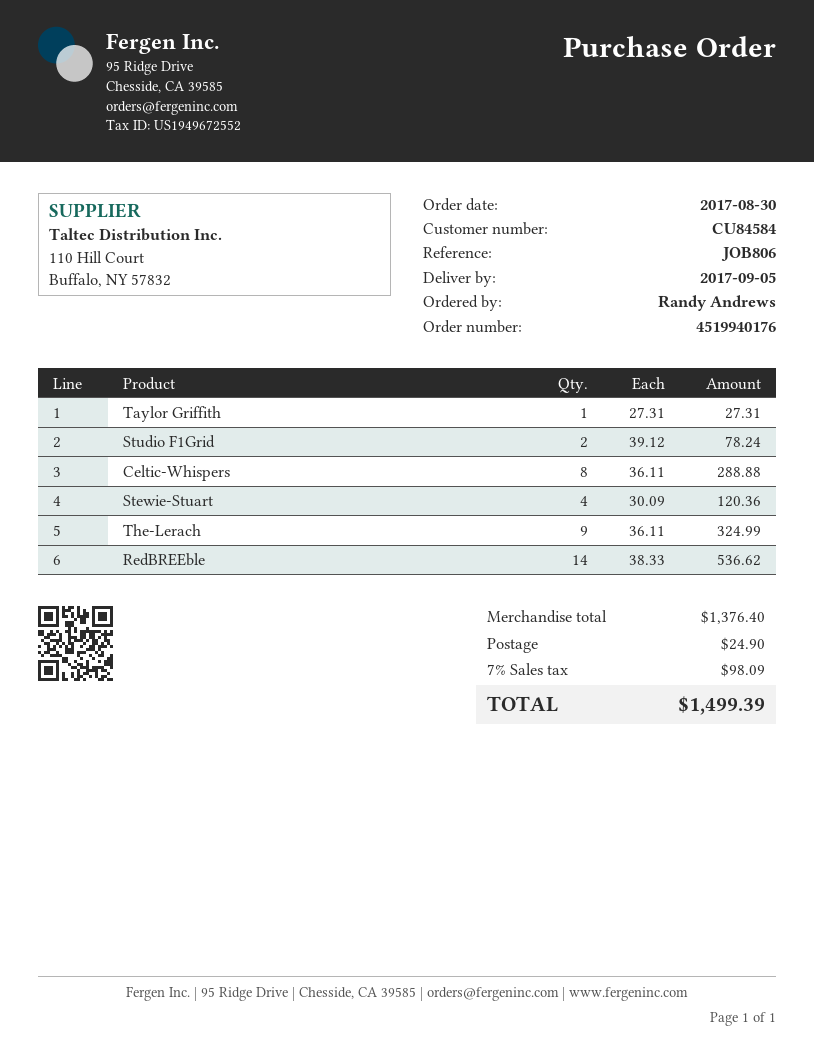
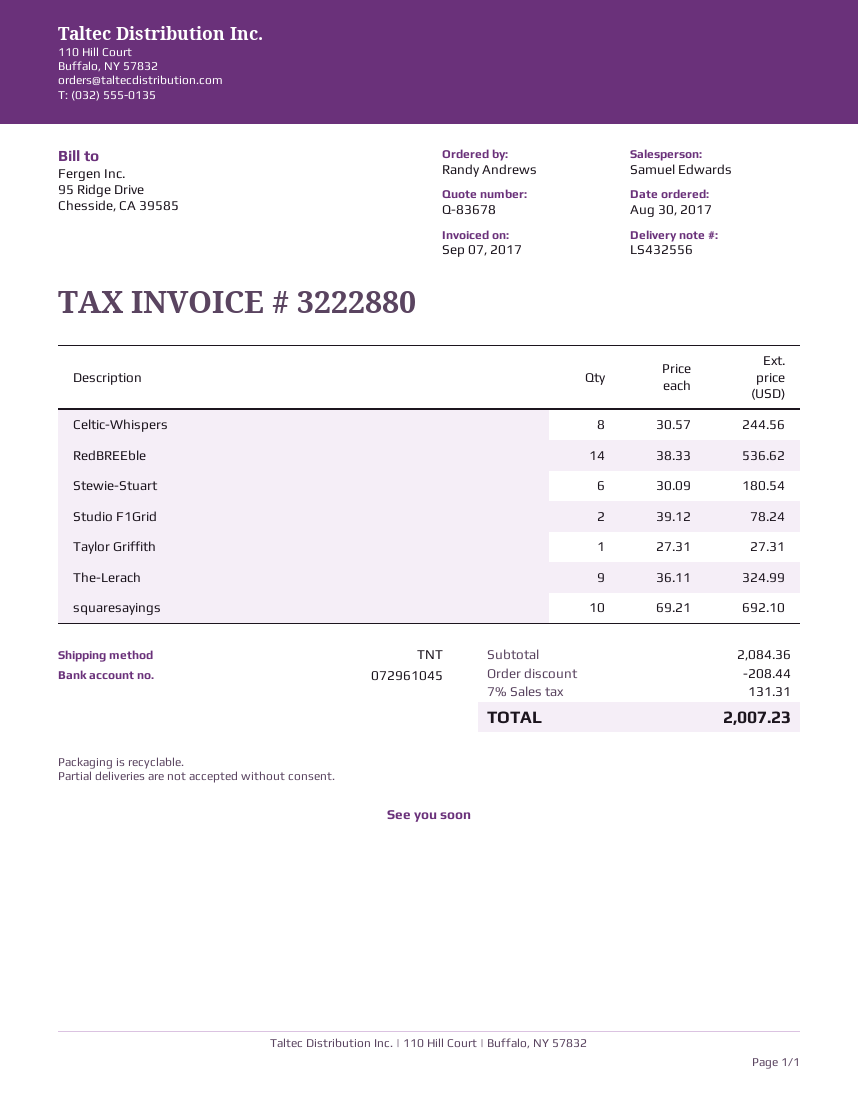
Celtic-Whispers: 8 x 36.11 = 288.88 -> 8 x 30.57 = 244.56
Stewie-Stuart: 4 x 30.09 = 120.36 -> 6 x 30.09 = 180.54
squaresayings: none -> 10 x 69.21 = 692.10
subtotal: 1376.40 -> 2084.36
discount: none -> 208.44
shipping: 24.90 -> none
tax: 7% = 98.09 -> 7% = 131.31
total: 1499.39 -> 2007.23

